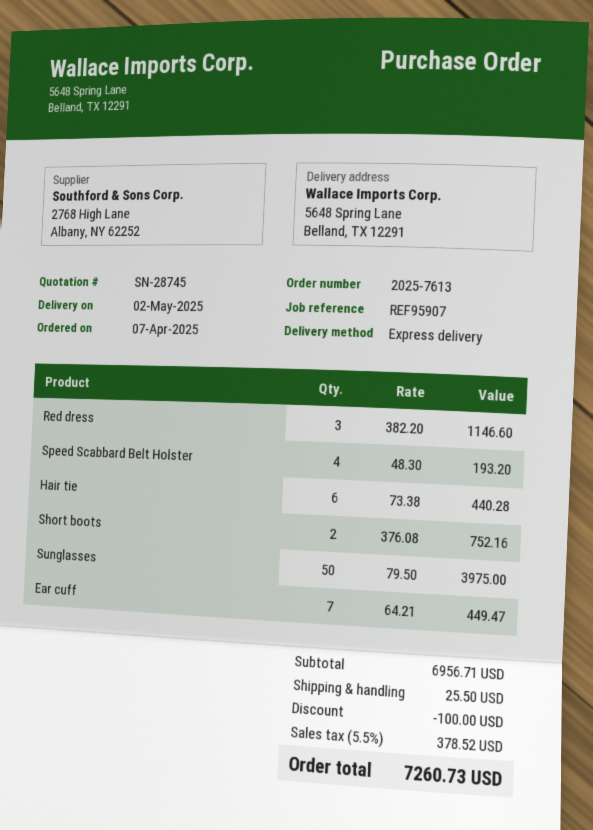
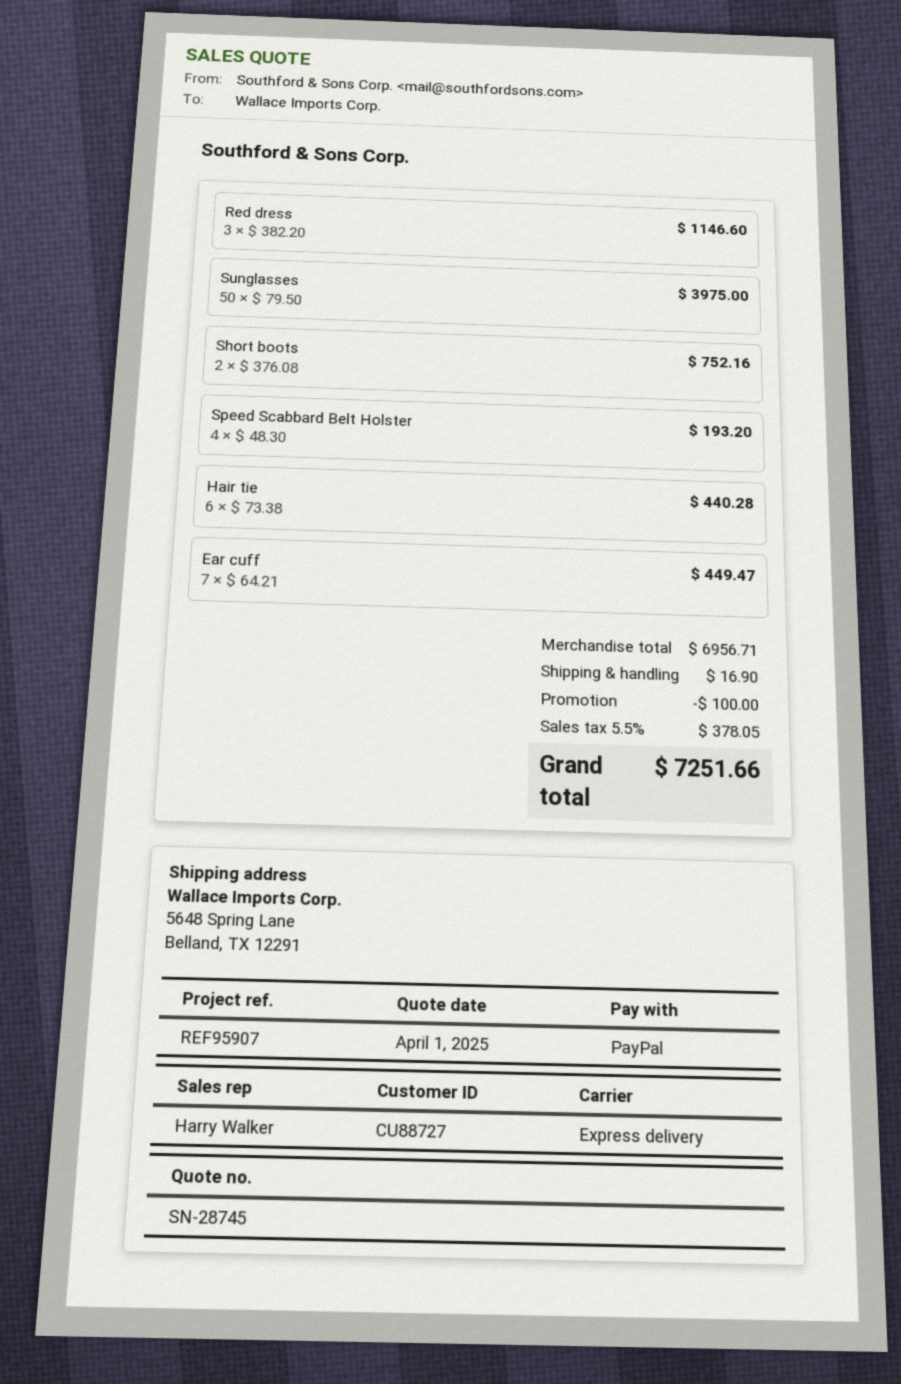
shipping: 25.50 -> 16.90
tax: 5.5% = 378.52 -> 5.5% = 378.05
total: 7260.73 -> 7251.66

